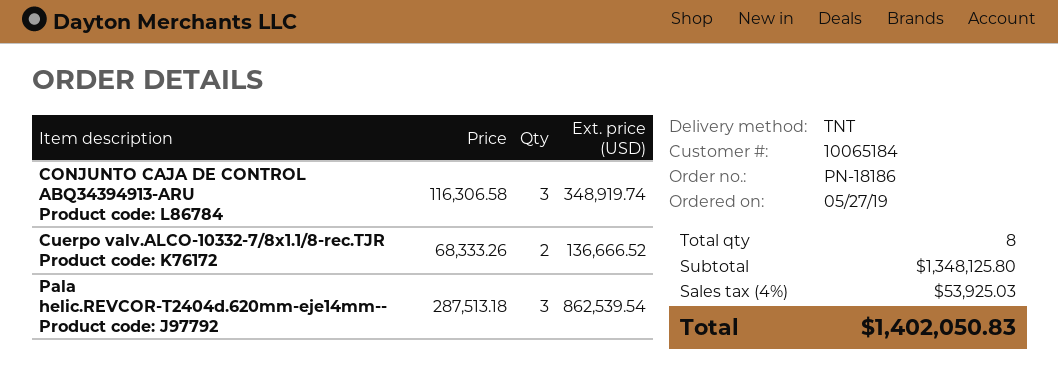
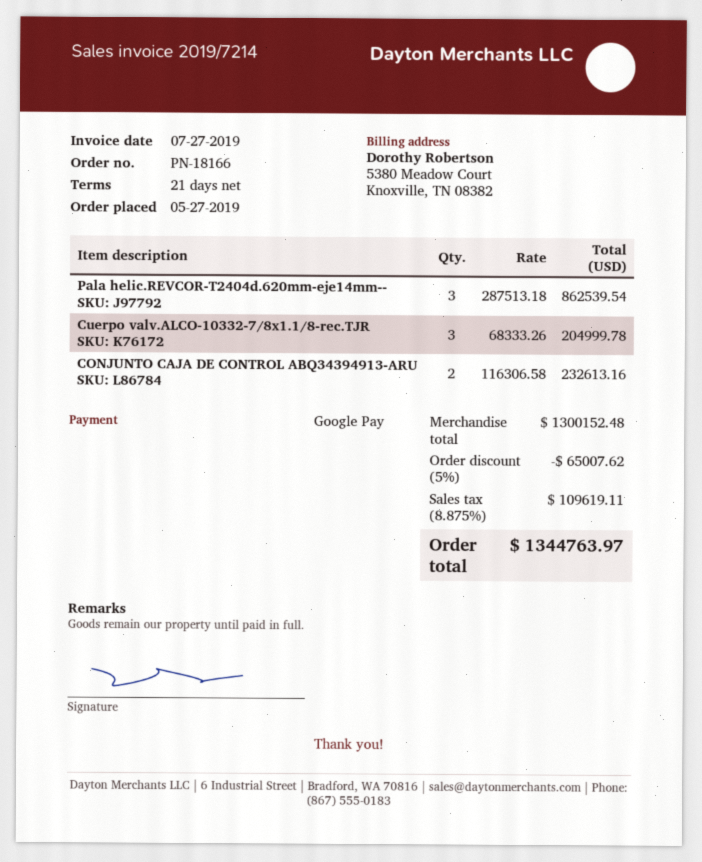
order number: PN-18186 -> PN-18166
CONJUNTO CAJA DE CONTROL ABQ34394913-ARU: 3 x 116306.58 = 348919.74 -> 2 x 116306.58 = 232613.16
Cuerpo valv.ALCO-10332-7/8x1.1/8-rec.TJR: 2 x 68333.26 = 136666.52 -> 3 x 68333.26 = 204999.78
subtotal: 1348125.80 -> 1300152.48
discount: none -> 5% = 65007.62
tax: 4% = 53925.03 -> 8.875% = 109619.11
total: 1402050.83 -> 1344763.97

